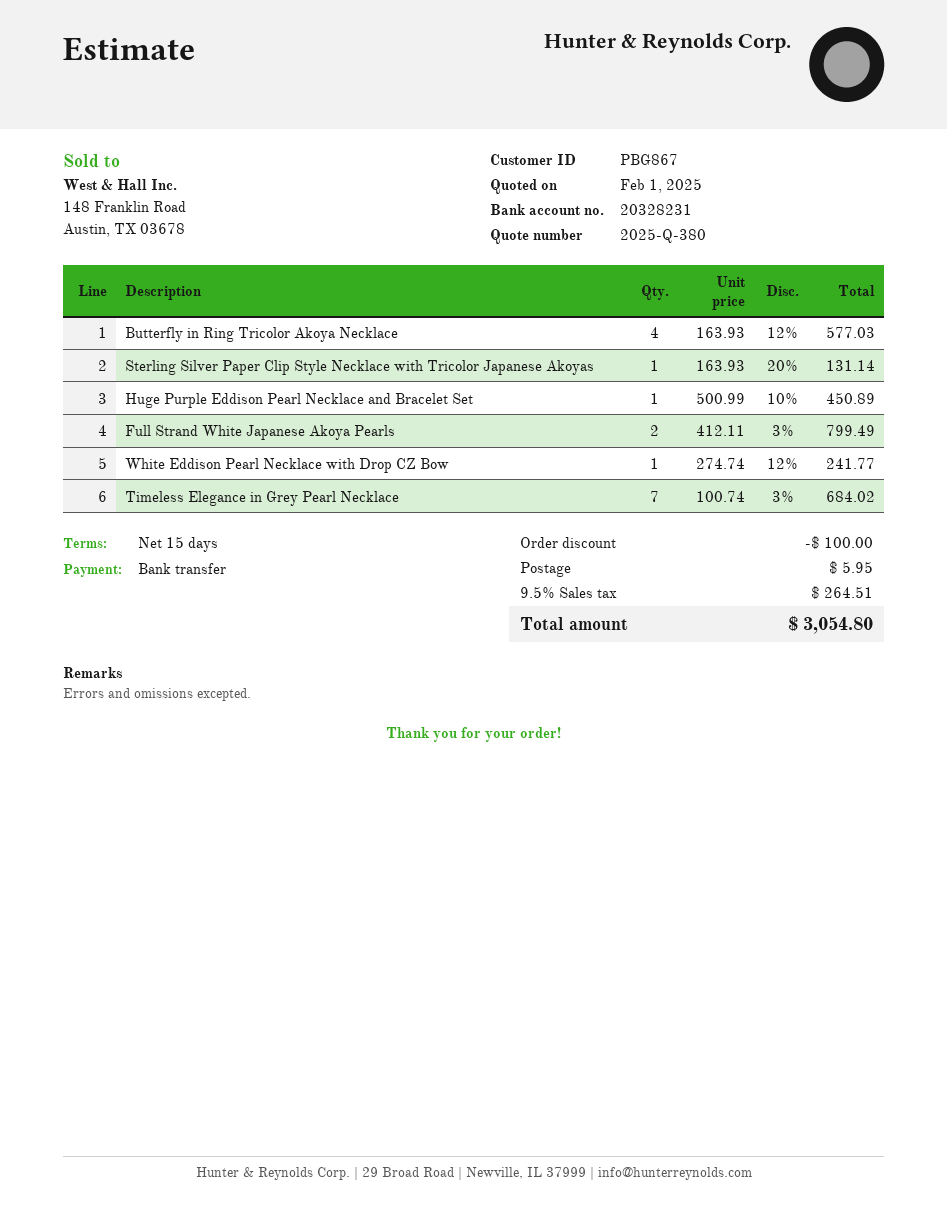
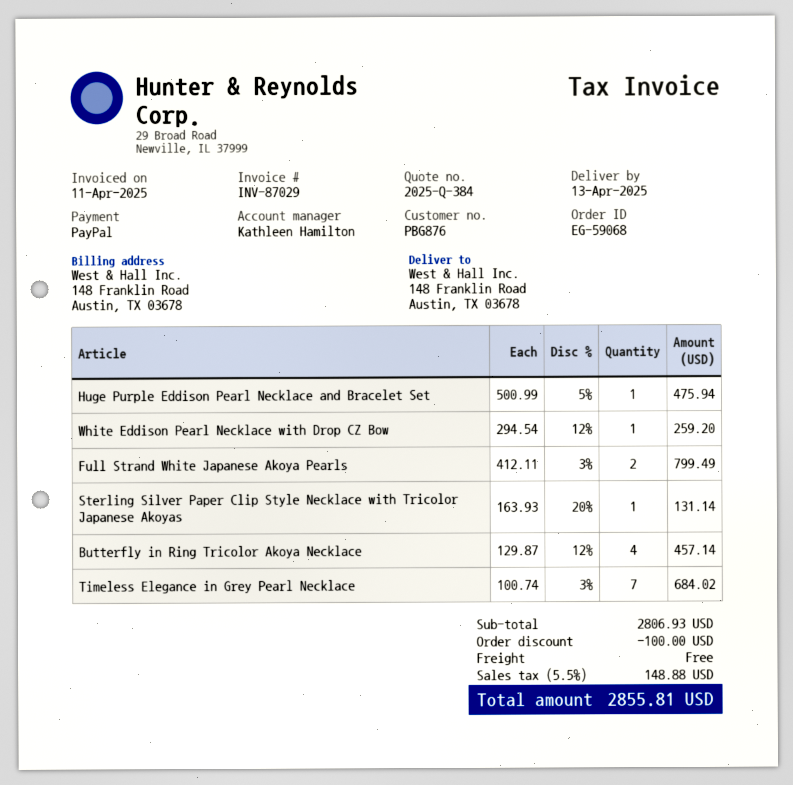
quote number: 2025-Q-380 -> 2025-Q-384
customer number: PBG867 -> PBG876
payment method: bank transfer -> PayPal
Butterfly in Ring Tricolor Akoya Necklace: 4 x 163.93 - 12% = 577.03 -> 4 x 129.87 - 12% = 457.14
Huge Purple Eddison Pearl Necklace and Bracelet Set: 1 x 500.99 - 10% = 450.89 -> 1 x 500.99 - 5% = 475.94
White Eddison Pearl Necklace with Drop CZ Bow: 1 x 274.74 - 12% = 241.77 -> 1 x 294.54 - 12% = 259.20
shipping: 5.95 -> 0.00
tax: 9.5% = 264.51 -> 5.5% = 148.88
total: 3054.80 -> 2855.81

